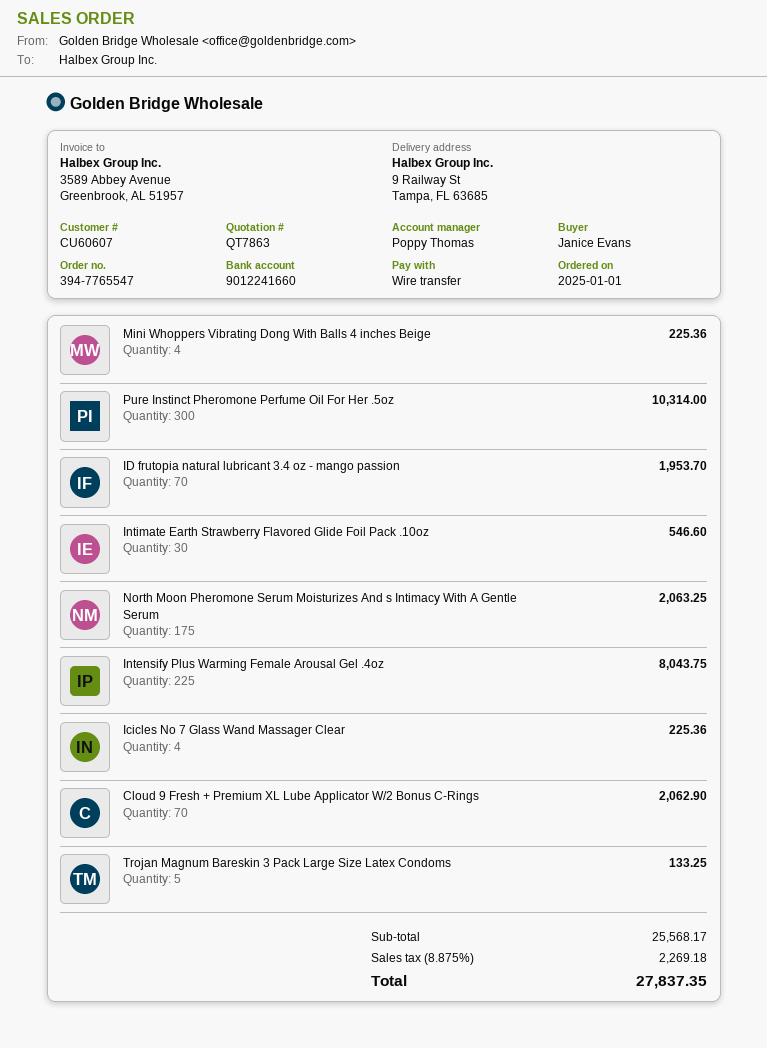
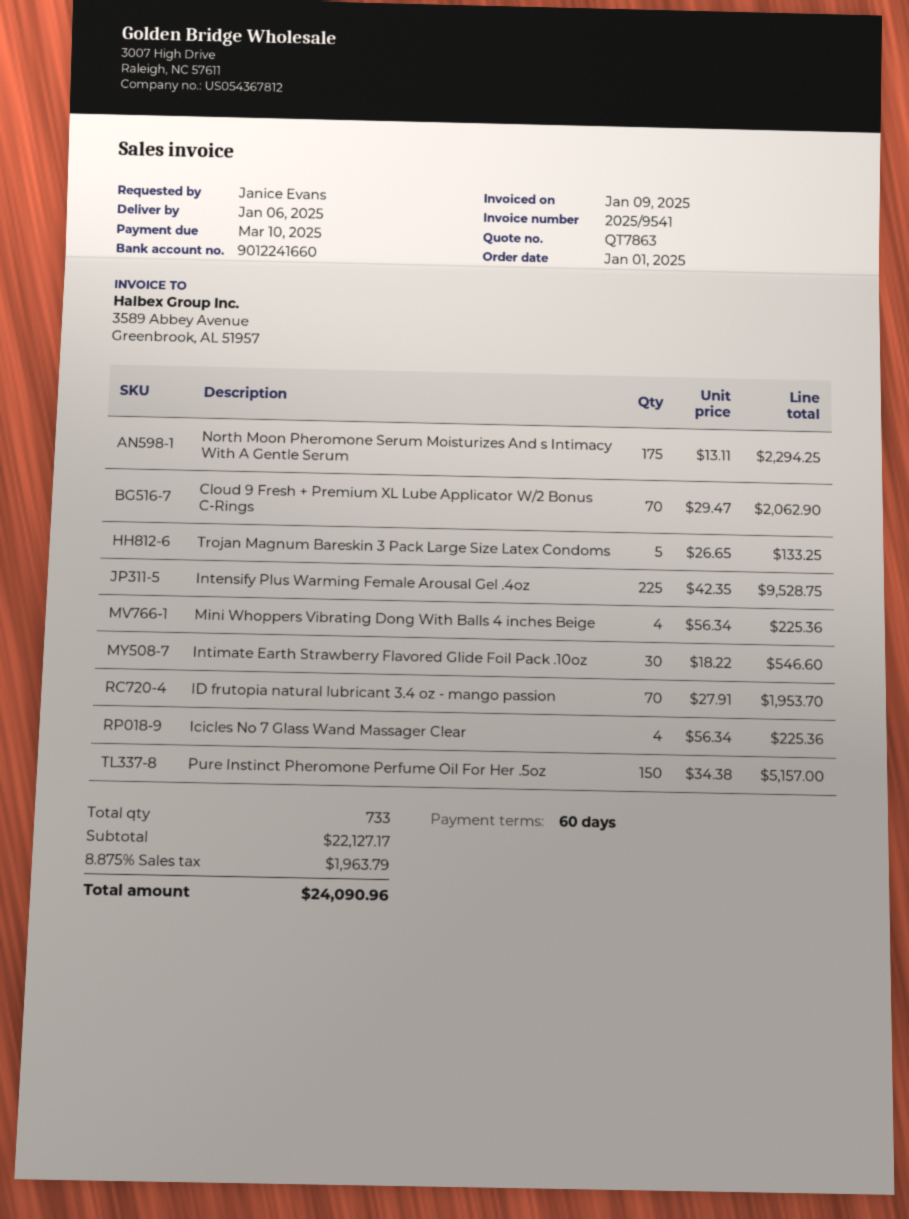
Pure Instinct Pheromone Perfume Oil For Her .5oz: 300 for 10314.00 -> 150 for 5157.00
North Moon Pheromone Serum Moisturizes And s Intimacy With A Gentle Serum: 175 for 2063.25 -> 175 for 2294.25
Intensify Plus Warming Female Arousal Gel .4oz: 225 for 8043.75 -> 225 for 9528.75
subtotal: 25568.17 -> 22127.17
tax: 8.875% = 2269.18 -> 8.875% = 1963.79
total: 27837.35 -> 24090.96

